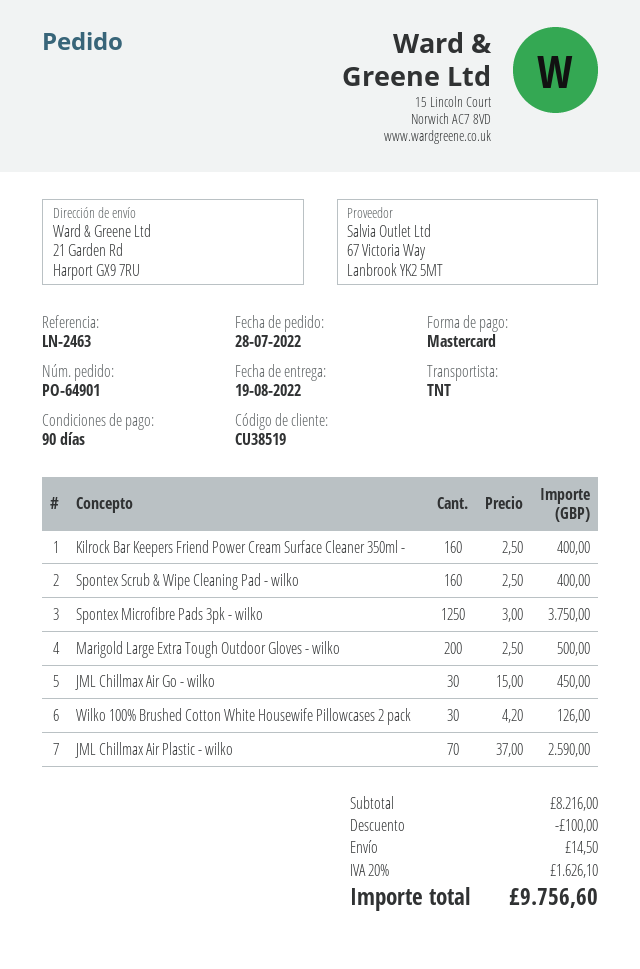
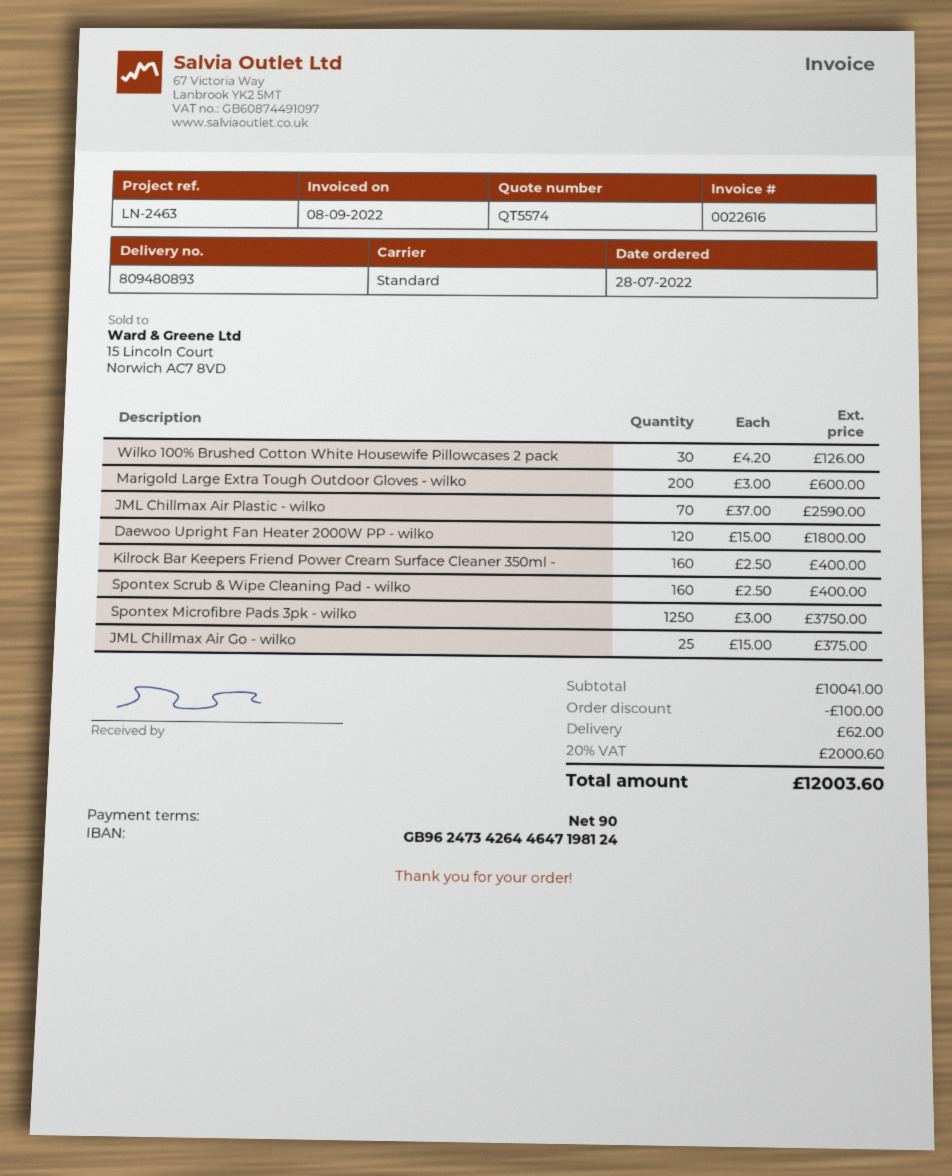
shipping method: TNT -> standard
Marigold Large Extra Tough Outdoor Gloves - wilko: 200 x 2.50 = 500.00 -> 200 x 3.00 = 600.00
JML Chillmax Air Go - wilko: 30 x 15.00 = 450.00 -> 25 x 15.00 = 375.00
Daewoo Upright Fan Heater 2000W PP - wilko: none -> 120 x 15.00 = 1800.00
subtotal: 8216.00 -> 10041.00
shipping: 14.50 -> 62.00
tax: 20% = 1626.10 -> 20% = 2000.60
total: 9756.60 -> 12003.60

